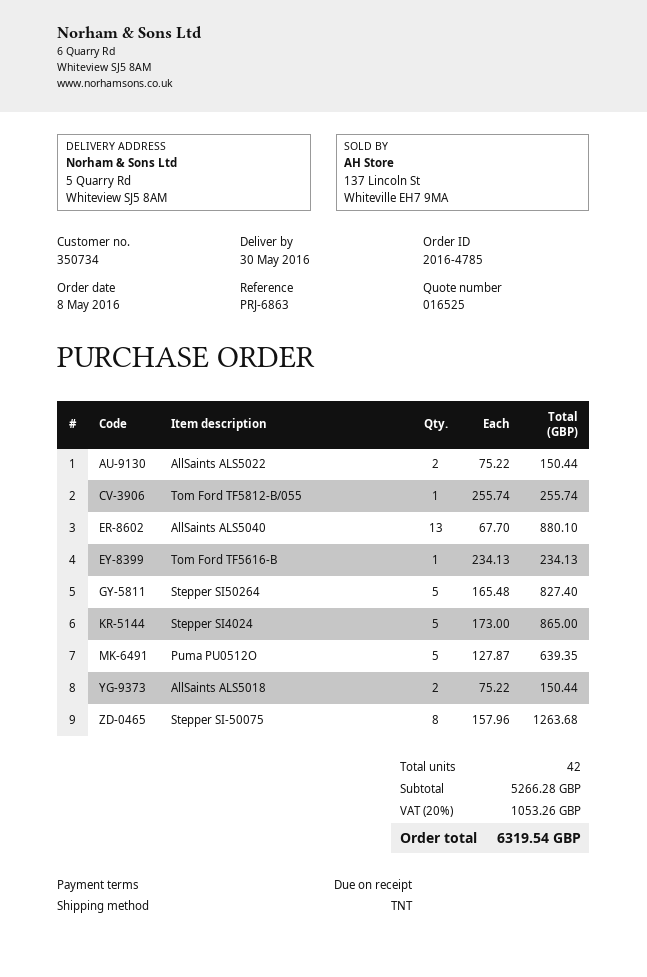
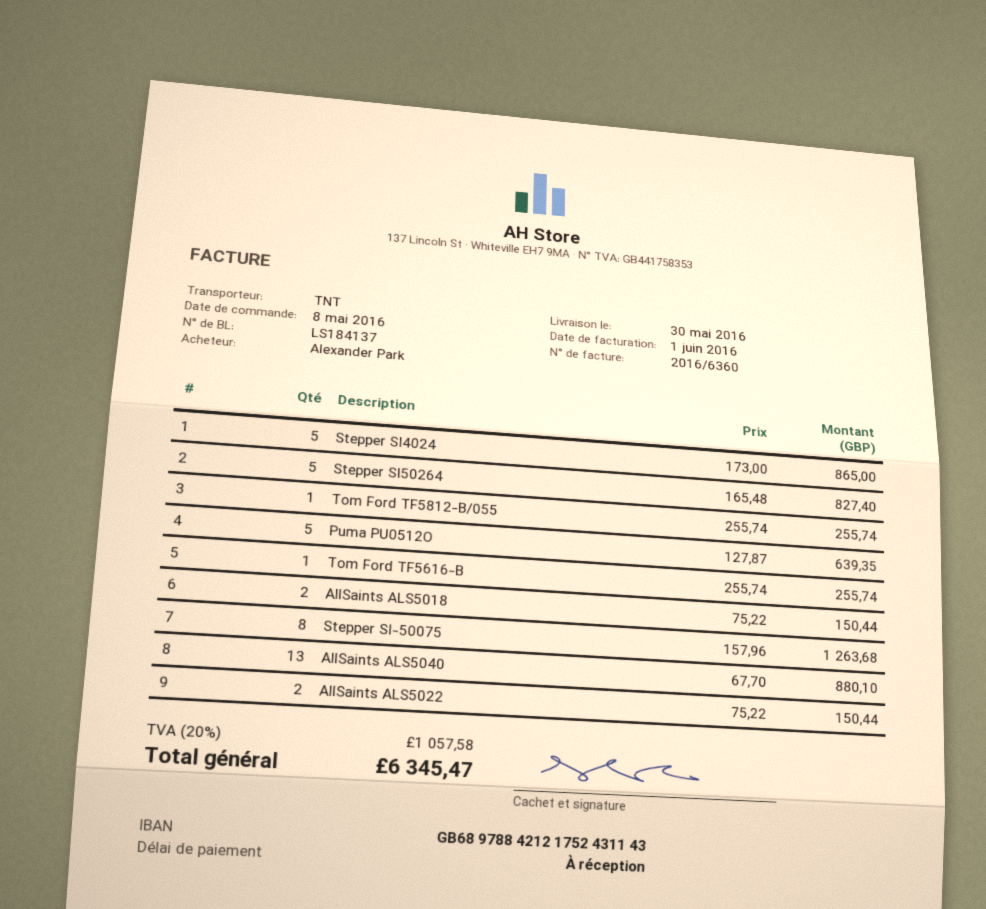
Tom Ford TF5616-B: 1 x 234.13 = 234.13 -> 1 x 255.74 = 255.74
tax: 20% = 1053.26 -> 20% = 1057.58
total: 6319.54 -> 6345.47

